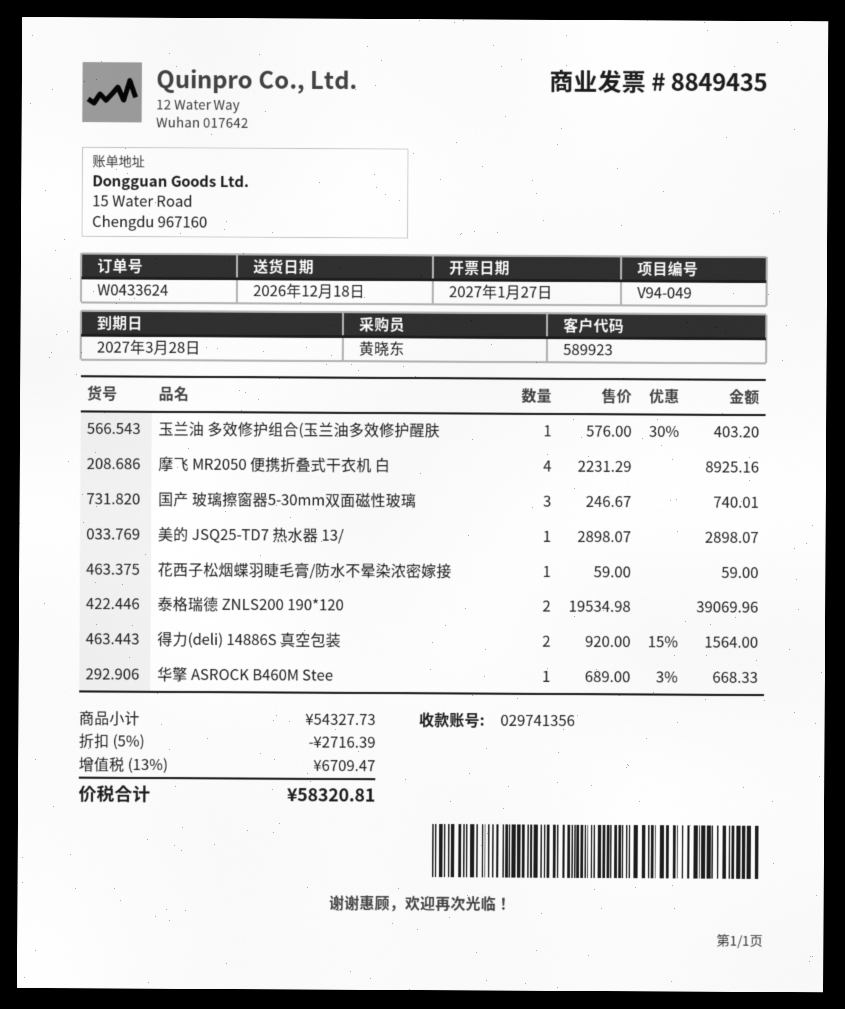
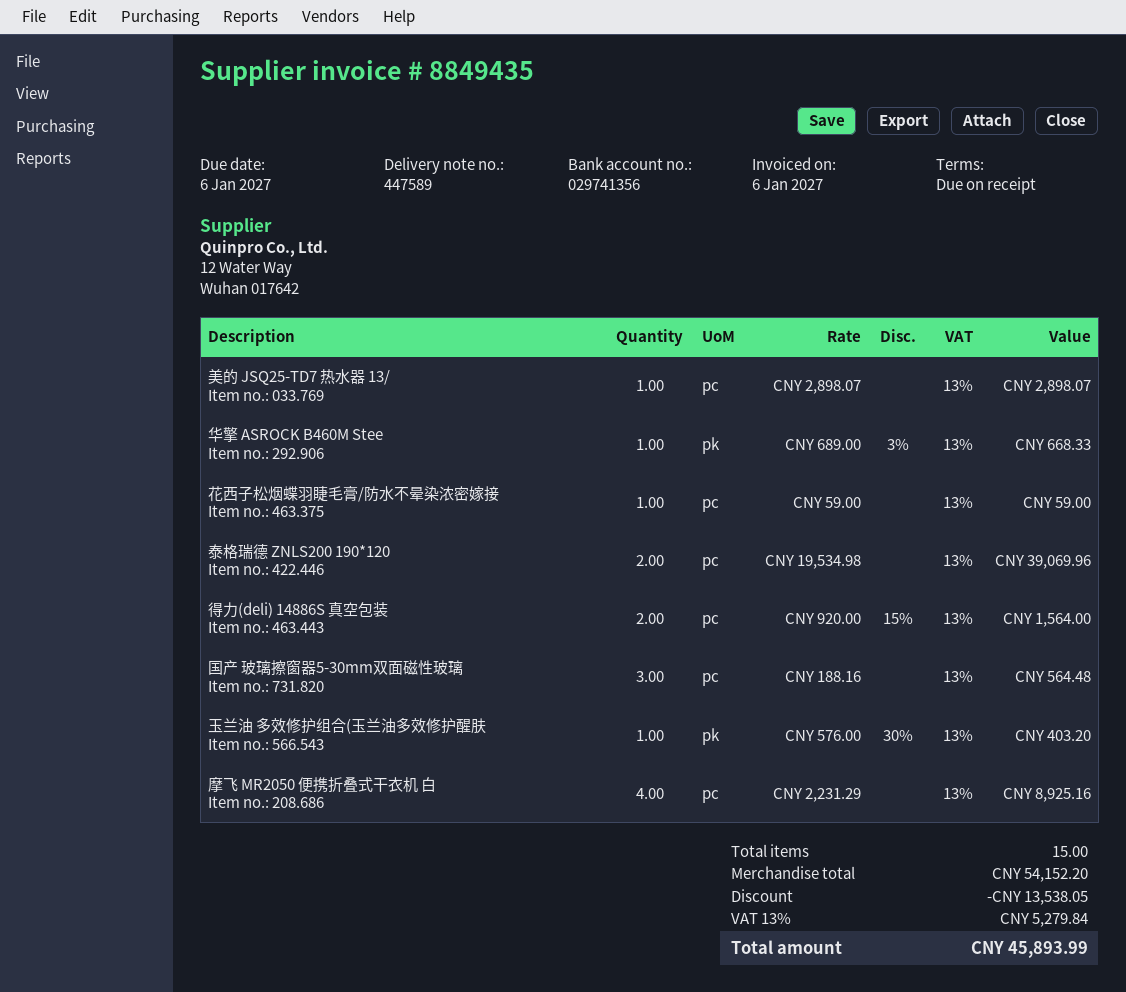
invoice date: 2027-01-27 -> 2027-01-06
due date: 2027-03-28 -> 2027-01-06
国产 玻璃擦窗器5-30mm双面磁性玻璃: 3 x 246.67 = 740.01 -> 3 x 188.16 = 564.48
subtotal: 54327.73 -> 54152.20
discount: 2716.39 -> 13538.05
tax: 13% = 6709.47 -> 13% = 5279.84
total: 58320.81 -> 45893.99

